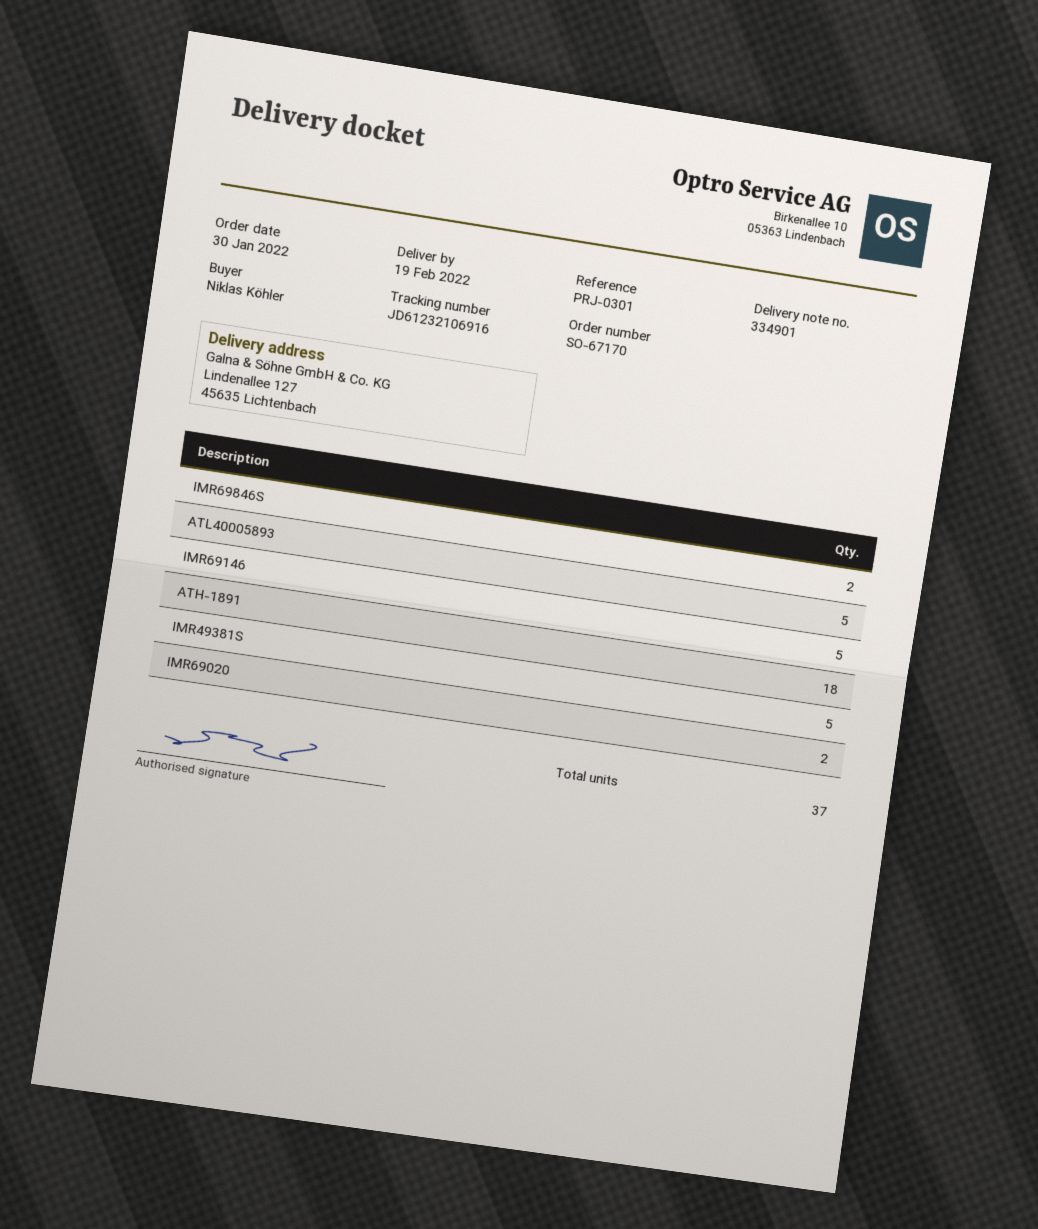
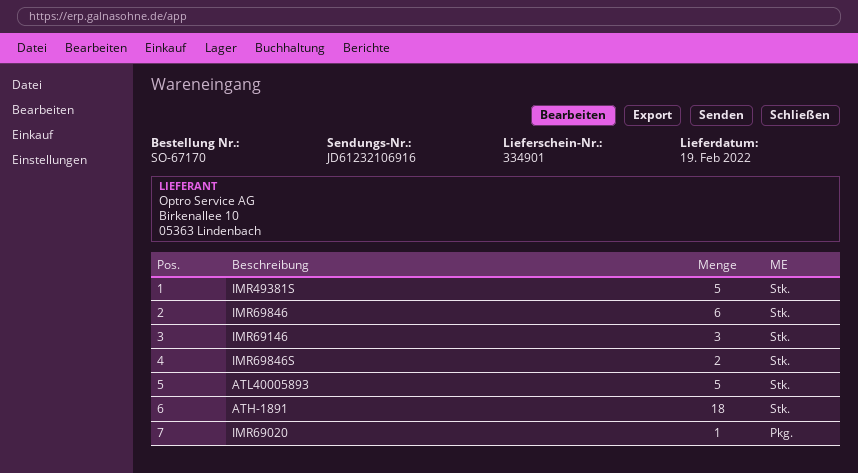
IMR69146: 5 -> 3
IMR69020: 2 -> 1
IMR69846: none -> 6

